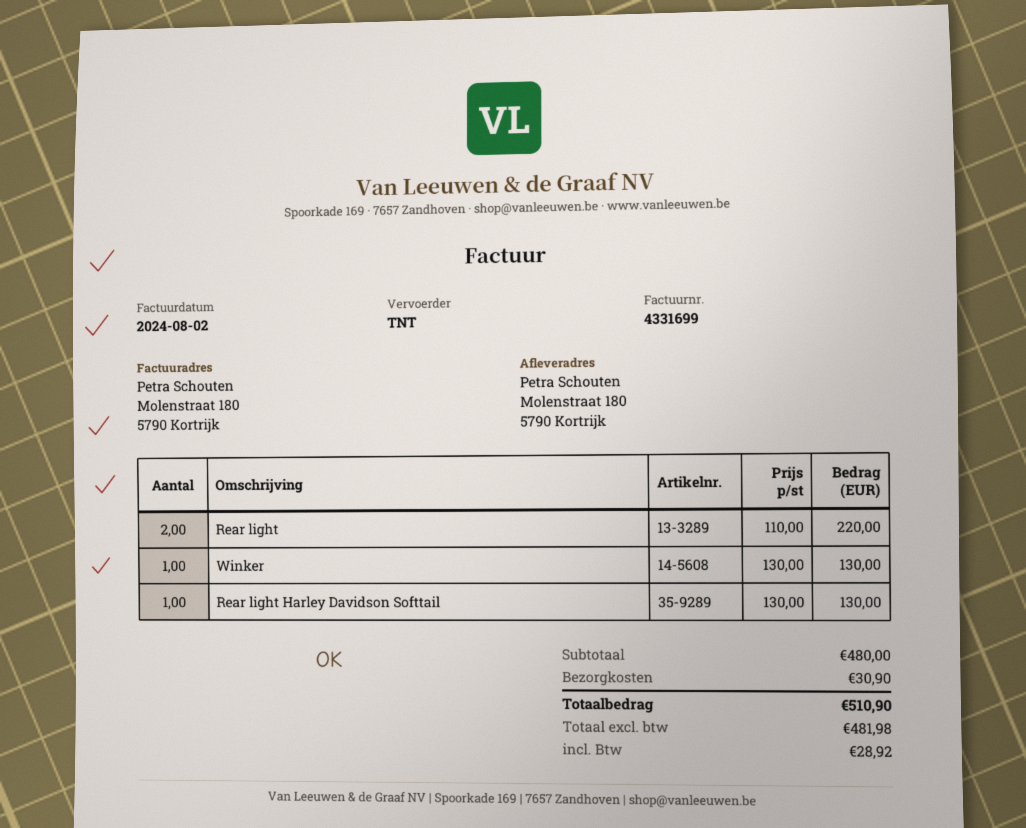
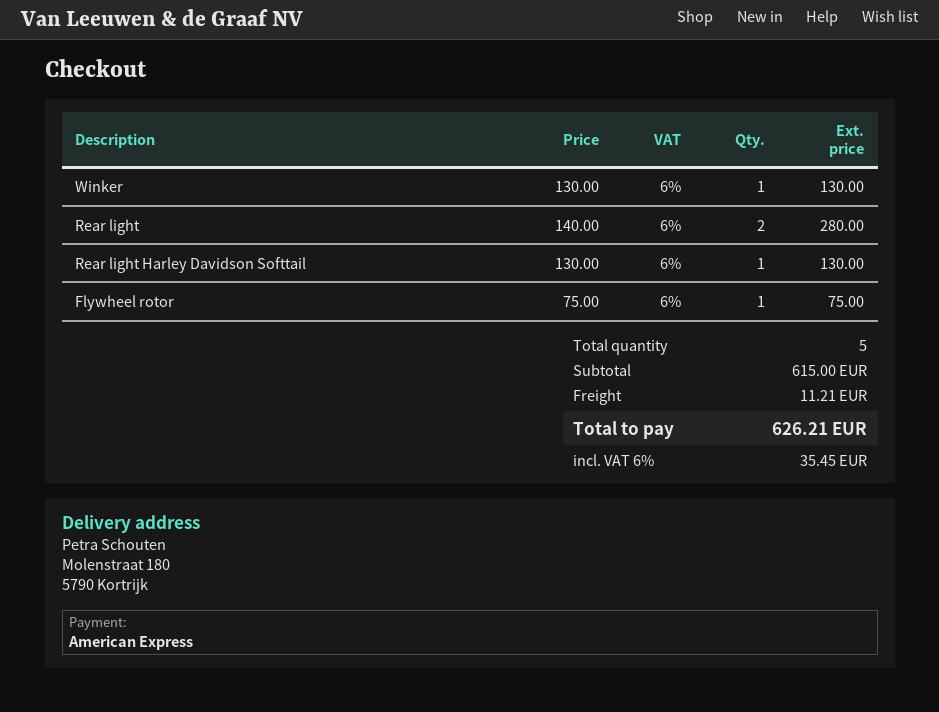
Rear light: 2 x 110.00 = 220.00 -> 2 x 140.00 = 280.00
Flywheel rotor: none -> 1 x 75.00 = 75.00
subtotal: 480.00 -> 615.00
shipping: 30.90 -> 11.21
tax: 28.92 -> 35.45
total: 510.90 -> 626.21

